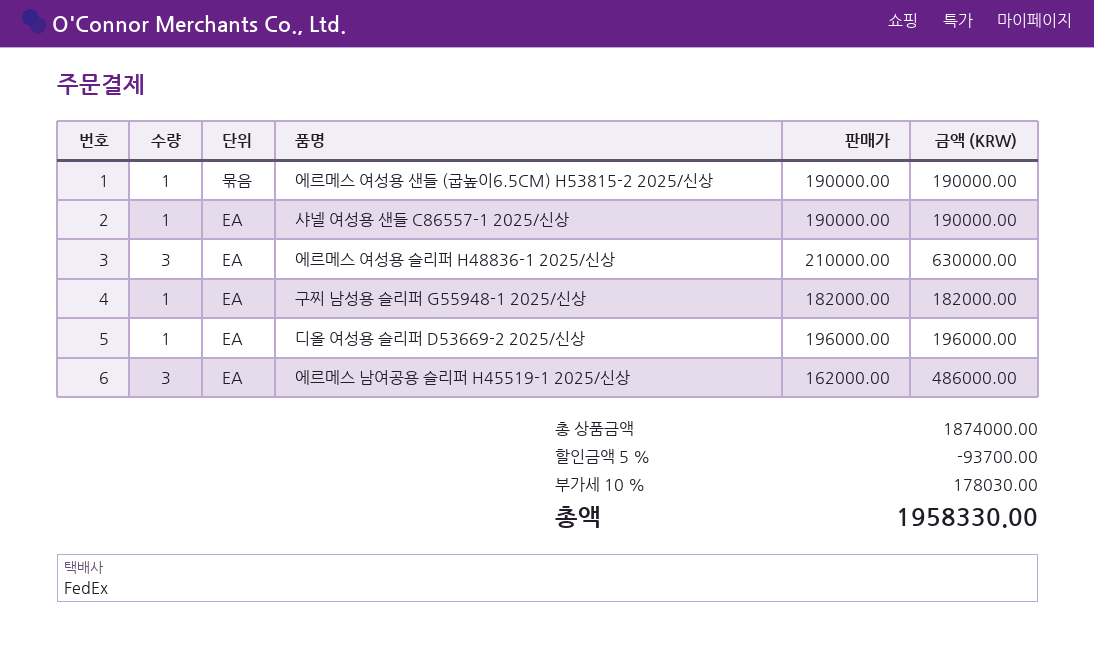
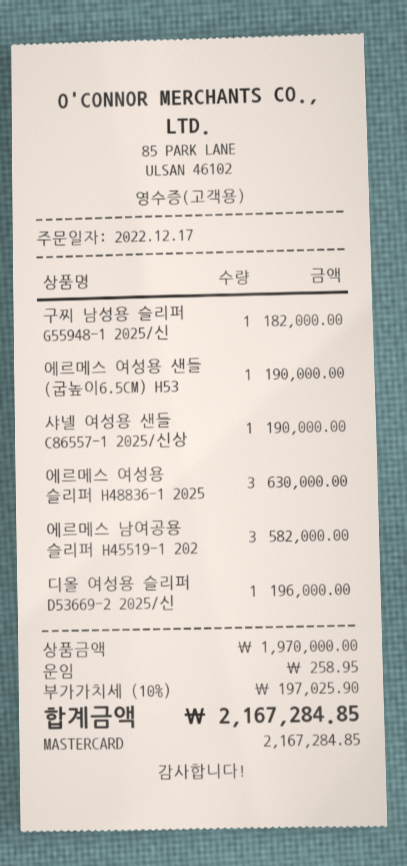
에르메스 남여공용 슬리퍼 H45519-1 2025/신상: 3 for 486000.00 -> 3 for 582000.00
subtotal: 1874000.00 -> 1970000.00
discount: 5% = 93700.00 -> none
shipping: none -> 258.95
tax: 10% = 178030.00 -> 10% = 197025.90
total: 1958330.00 -> 2167284.85

